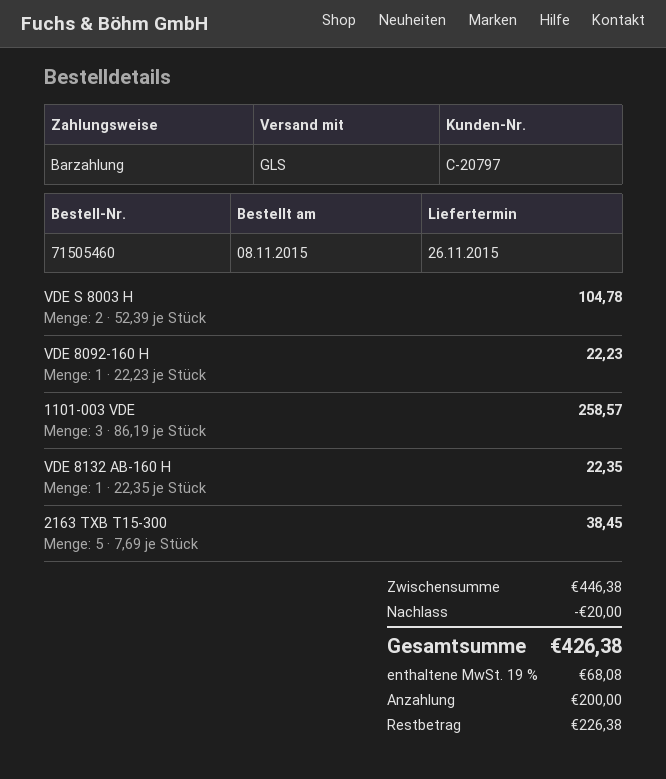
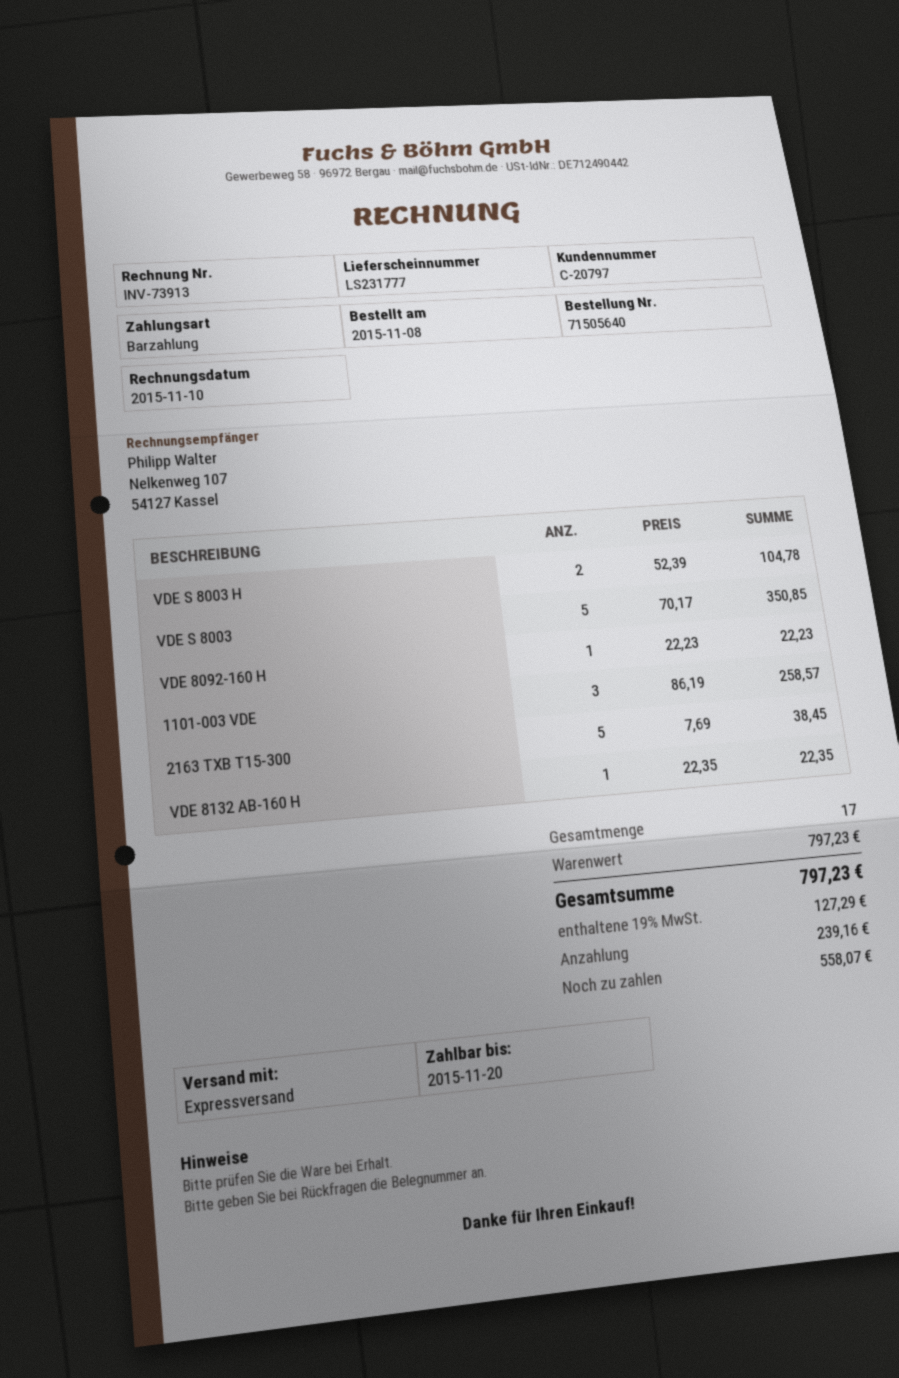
order number: 71505460 -> 71505640
shipping method: GLS -> express
VDE S 8003: none -> 5 x 70.17 = 350.85
subtotal: 446.38 -> 797.23
discount: 20.00 -> none
tax: 19% = 68.08 -> 19% = 127.29
total: 426.38 -> 797.23
deposit: 200.00 -> 239.16
balance: 226.38 -> 558.07

